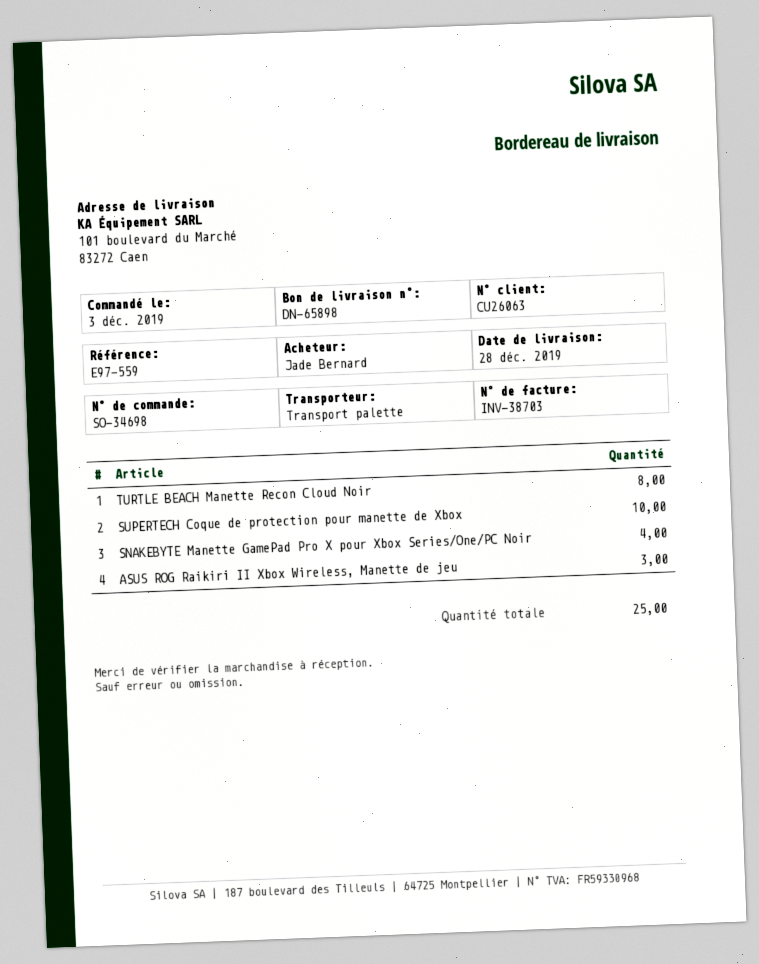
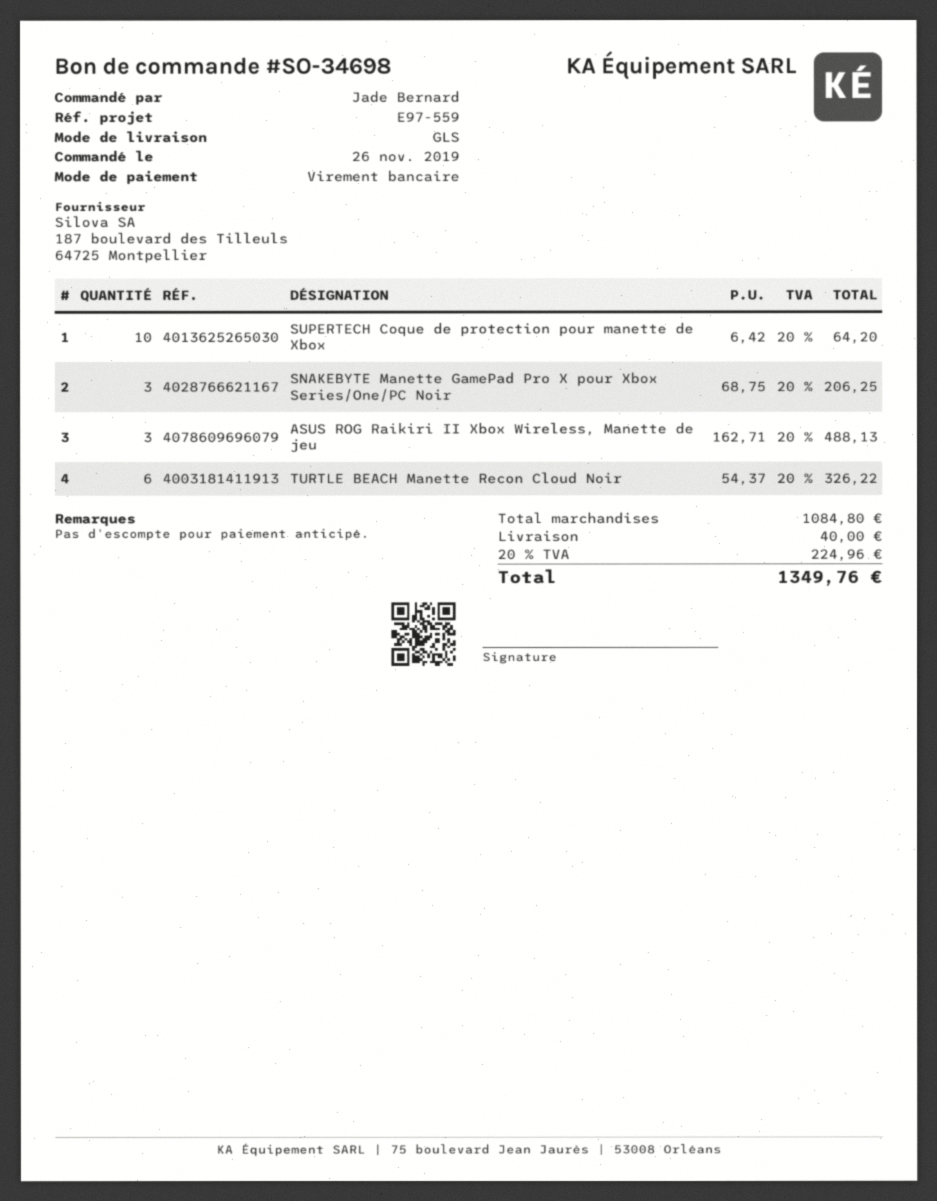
order date: 2019-12-03 -> 2019-11-26
shipping method: pallet freight -> GLS
TURTLE BEACH Manette Recon Cloud Noir: 8 -> 6
SNAKEBYTE Manette GamePad Pro X pour Xbox Series/One/PC Noir: 4 -> 3

